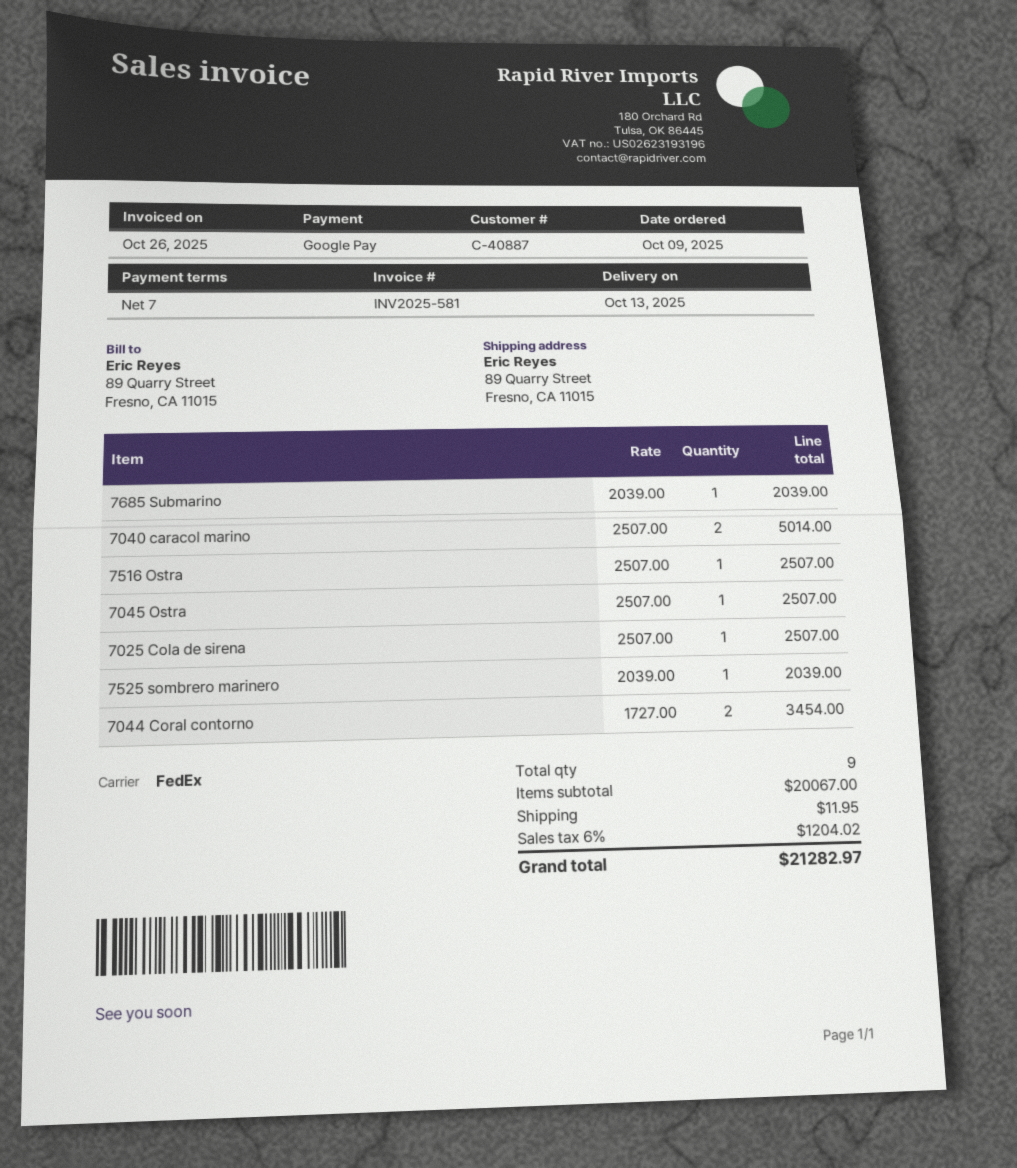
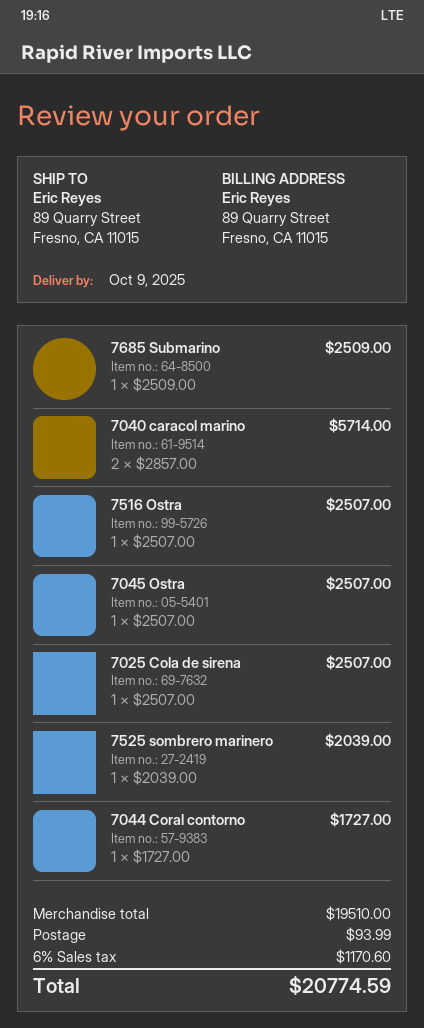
delivery date: 2025-10-13 -> 2025-10-09
7685 Submarino: 1 x 2039.00 = 2039.00 -> 1 x 2509.00 = 2509.00
7040 caracol marino: 2 x 2507.00 = 5014.00 -> 2 x 2857.00 = 5714.00
7044 Coral contorno: 2 x 1727.00 = 3454.00 -> 1 x 1727.00 = 1727.00
subtotal: 20067.00 -> 19510.00
shipping: 11.95 -> 93.99
tax: 6% = 1204.02 -> 6% = 1170.60
total: 21282.97 -> 20774.59

